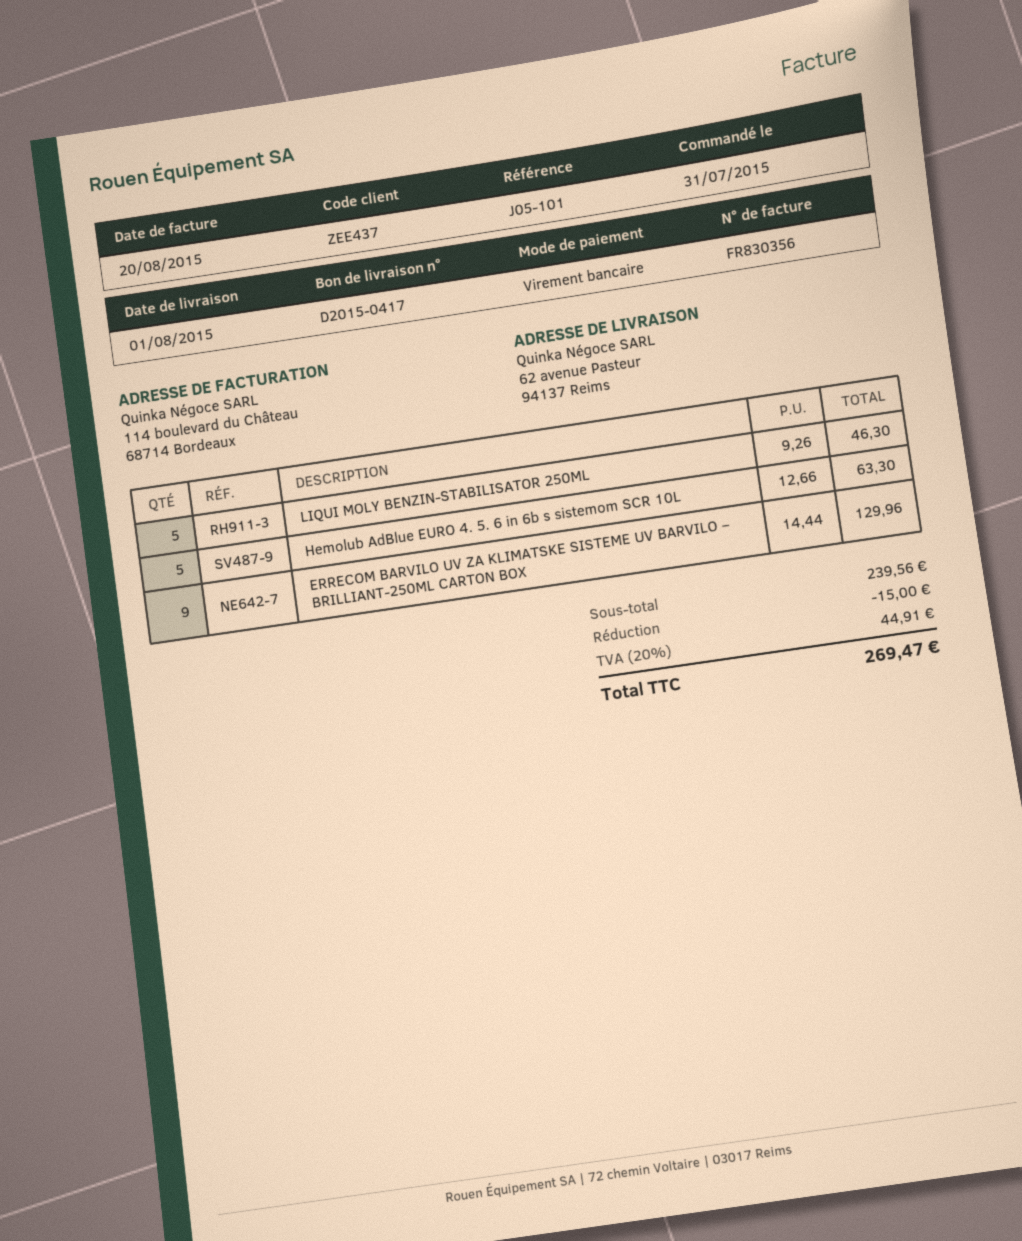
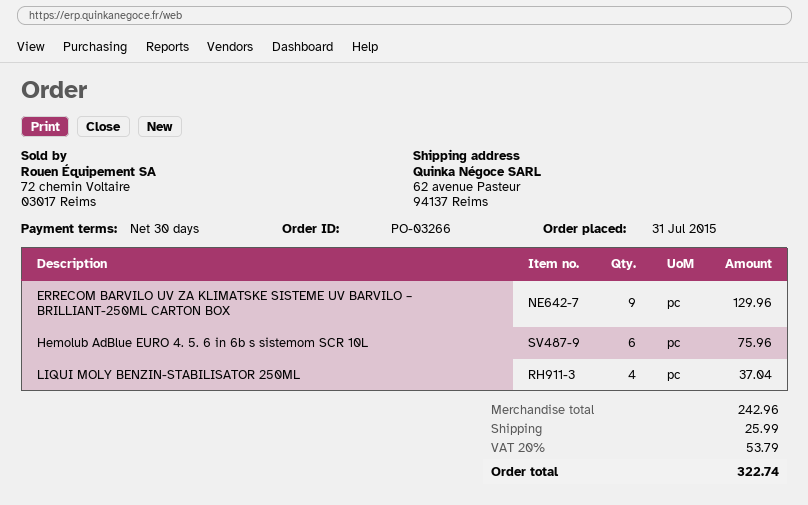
LIQUI MOLY BENZIN-STABILISATOR 250ML: 5 for 46.30 -> 4 for 37.04
Hemolub AdBlue EURO 4. 5. 6 in 6b s sistemom SCR 10L: 5 for 63.30 -> 6 for 75.96
subtotal: 239.56 -> 242.96
discount: 15.00 -> none
shipping: none -> 25.99
tax: 20% = 44.91 -> 20% = 53.79
total: 269.47 -> 322.74

